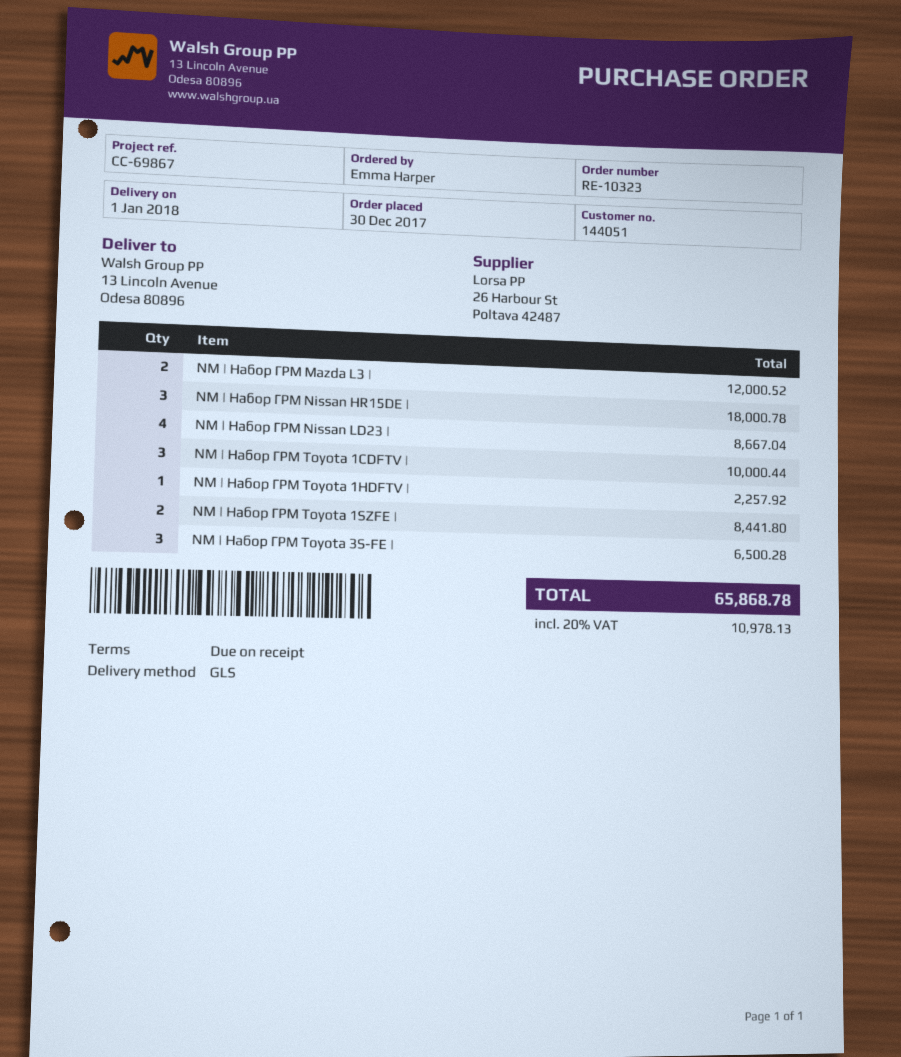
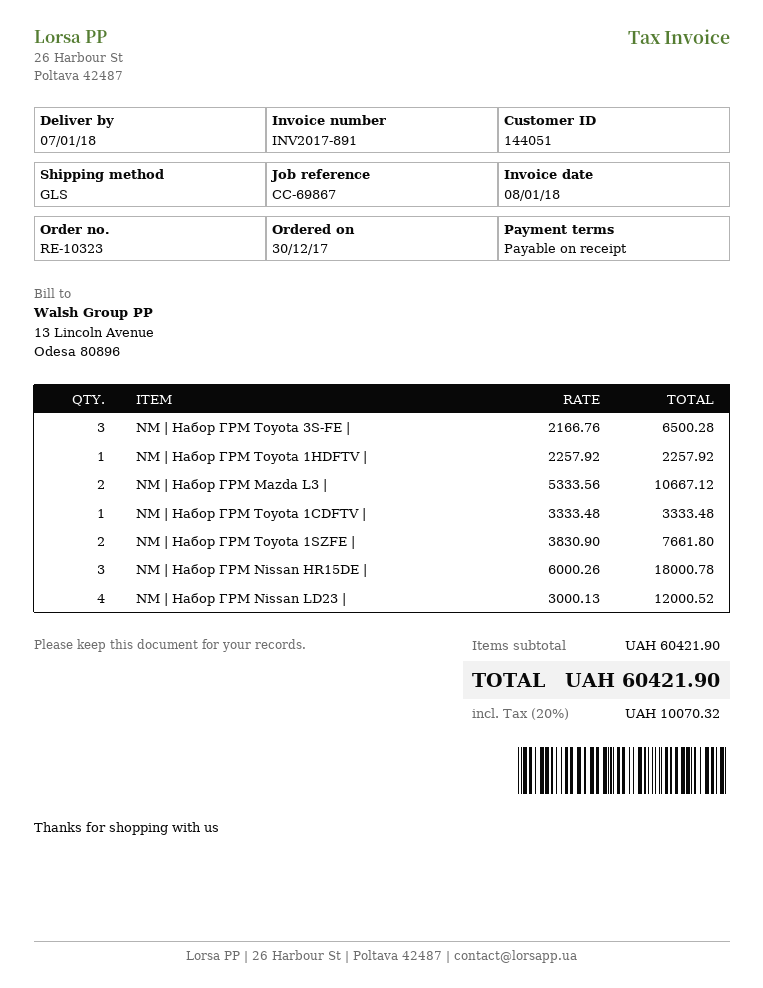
delivery date: 2018-01-01 -> 2018-01-07
NM | Набор ГРМ Mazda L3 |: 2 for 12000.52 -> 2 for 10667.12
NM | Набор ГРМ Nissan LD23 |: 4 for 8667.04 -> 4 for 12000.52
NM | Набор ГРМ Toyota 1CDFTV |: 3 for 10000.44 -> 1 for 3333.48
NM | Набор ГРМ Toyota 1SZFE |: 2 for 8441.80 -> 2 for 7661.80
tax: 20% = 10978.13 -> 20% = 10070.32
total: 65868.78 -> 60421.90

